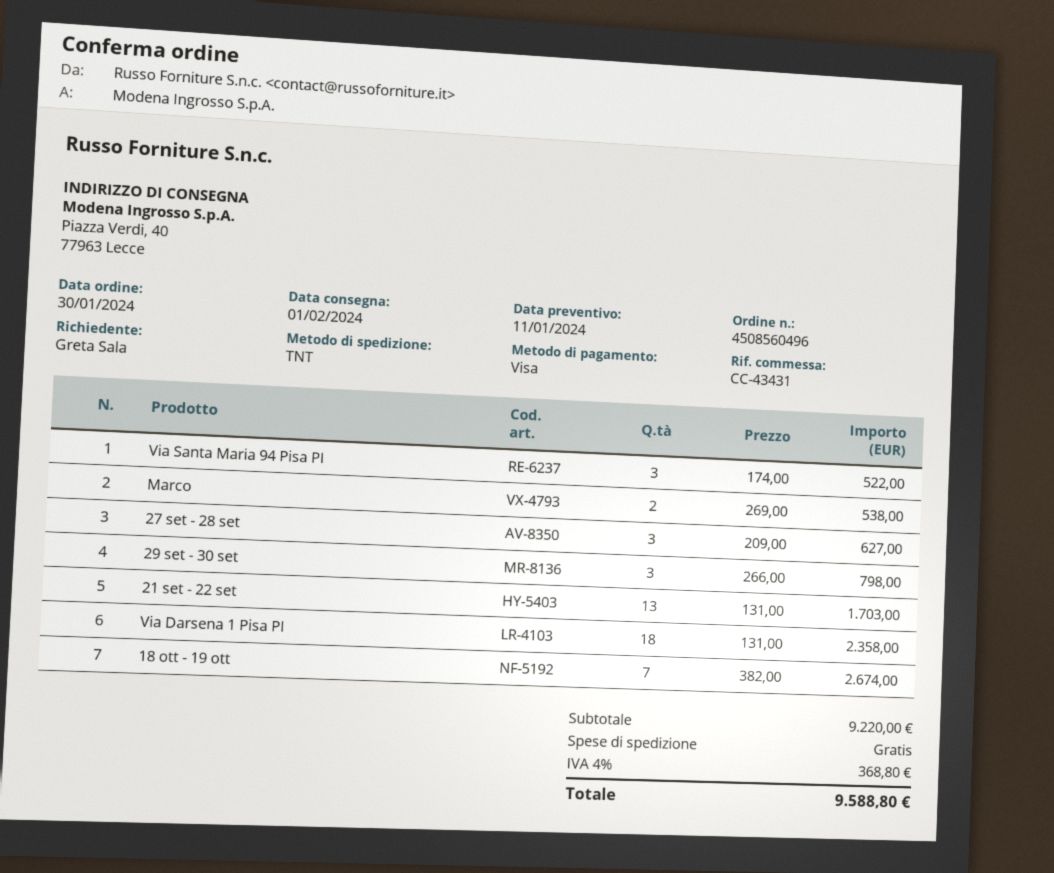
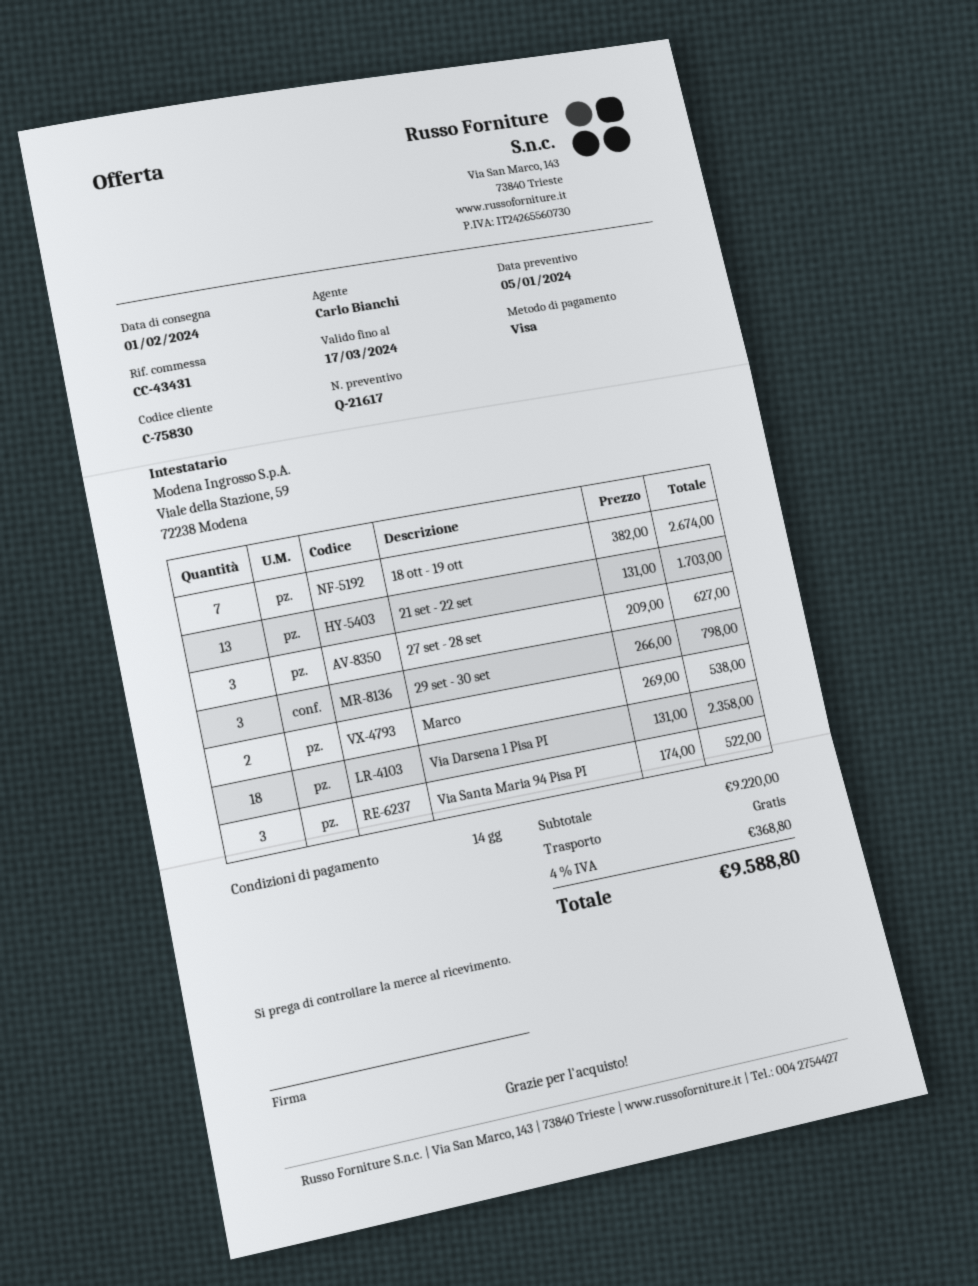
quote date: 2024-01-11 -> 2024-01-05

